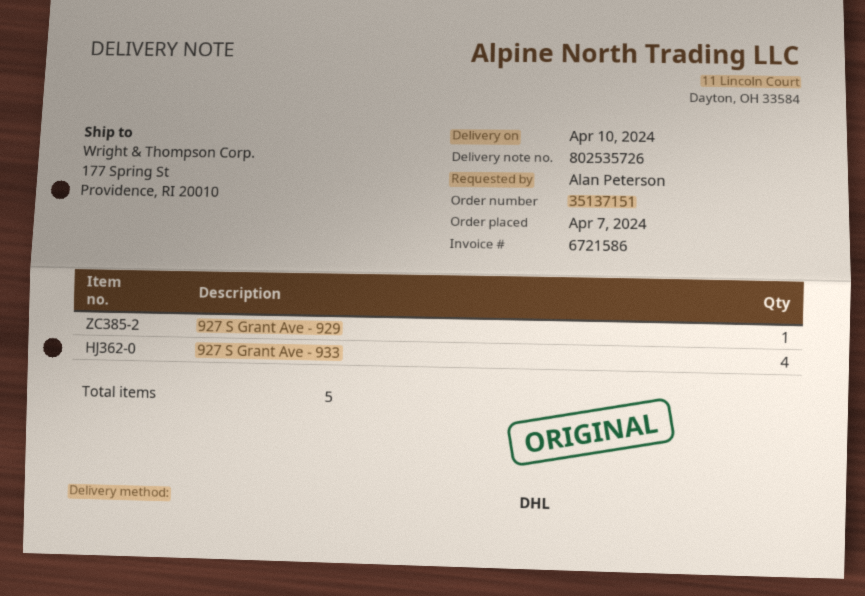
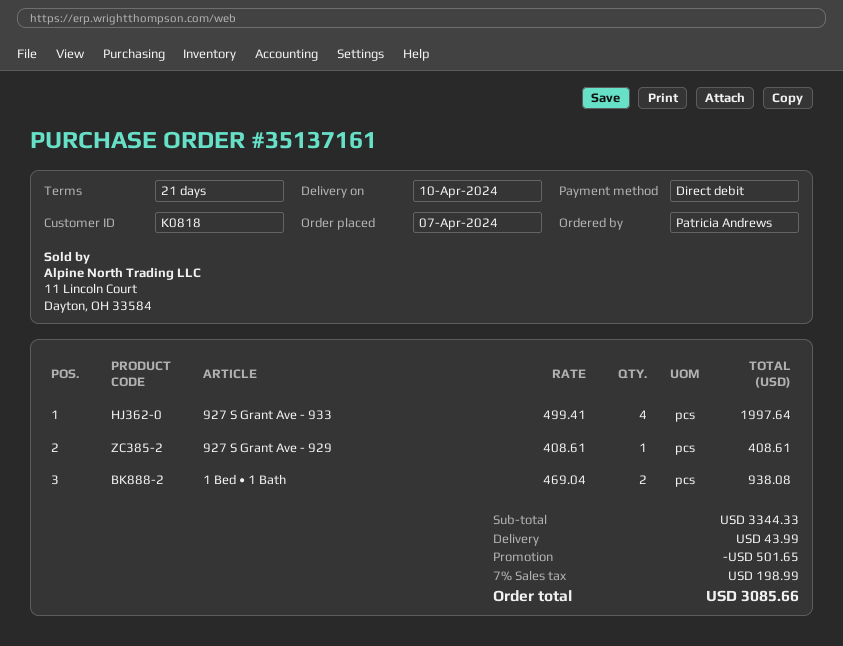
order number: 35137151 -> 35137161
ordered by: Alan Peterson -> Patricia Andrews
1 Bed • 1 Bath: none -> 2

